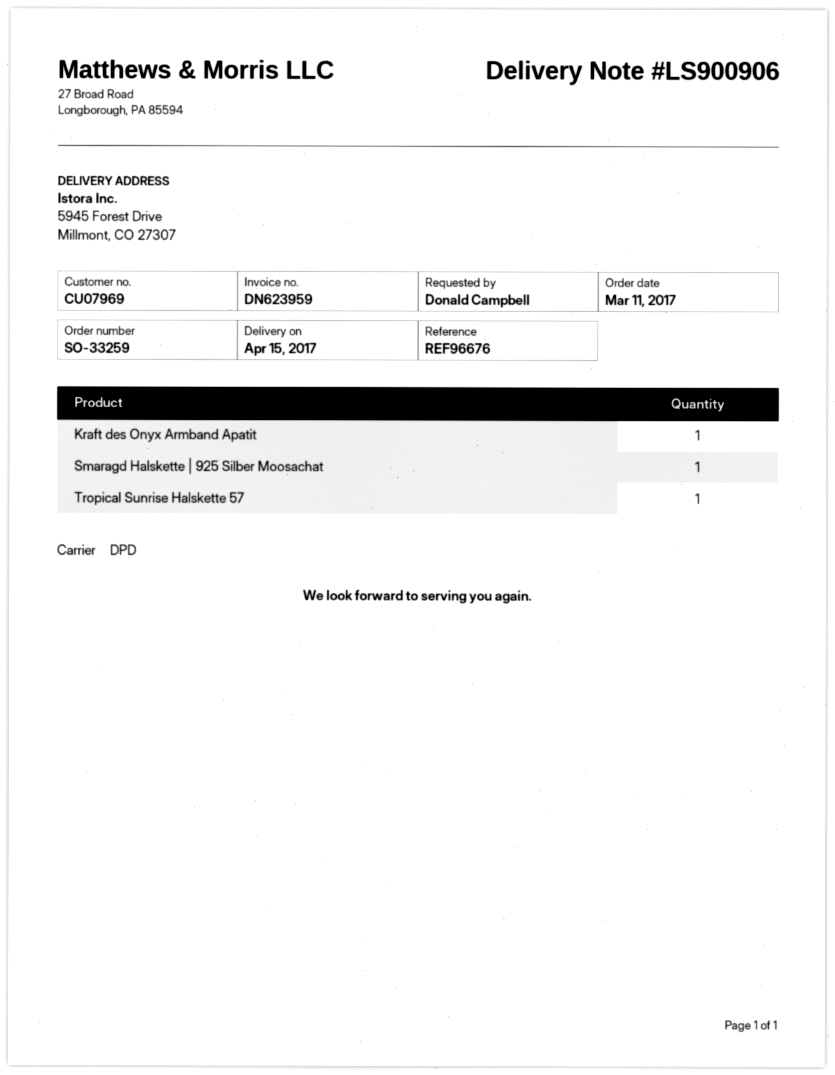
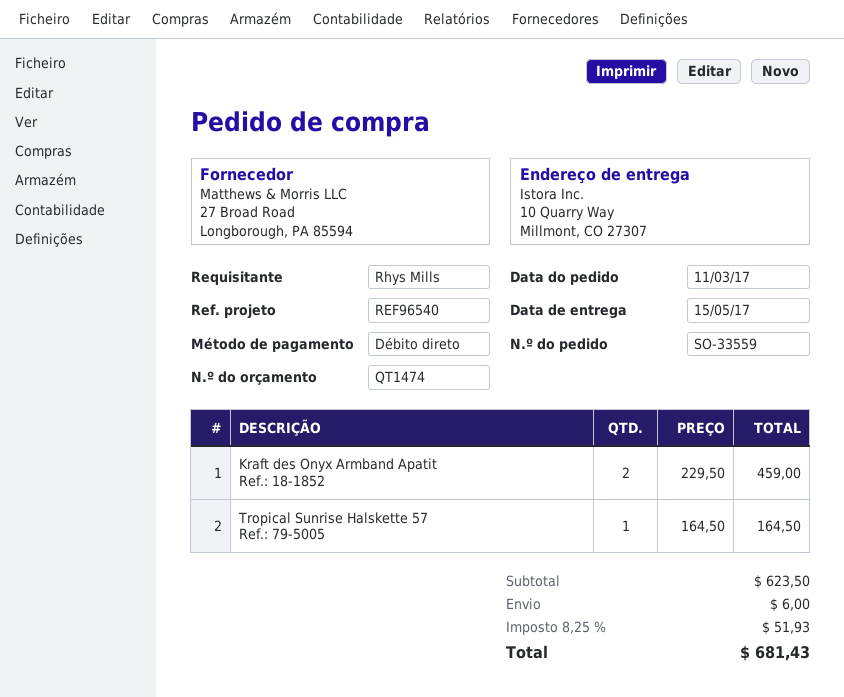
order number: SO-33259 -> SO-33559
delivery date: 2017-04-15 -> 2017-05-15
reference: REF96676 -> REF96540
ordered by: Donald Campbell -> Rhys Mills
ship to: 5945 Forest Drive, Millmont, CO 27307 -> 10 Quarry Way, Millmont, CO 27307
Kraft des Onyx Armband Apatit: 1 -> 2
Smaragd Halskette | 925 Silber Moosachat: 1 -> none

